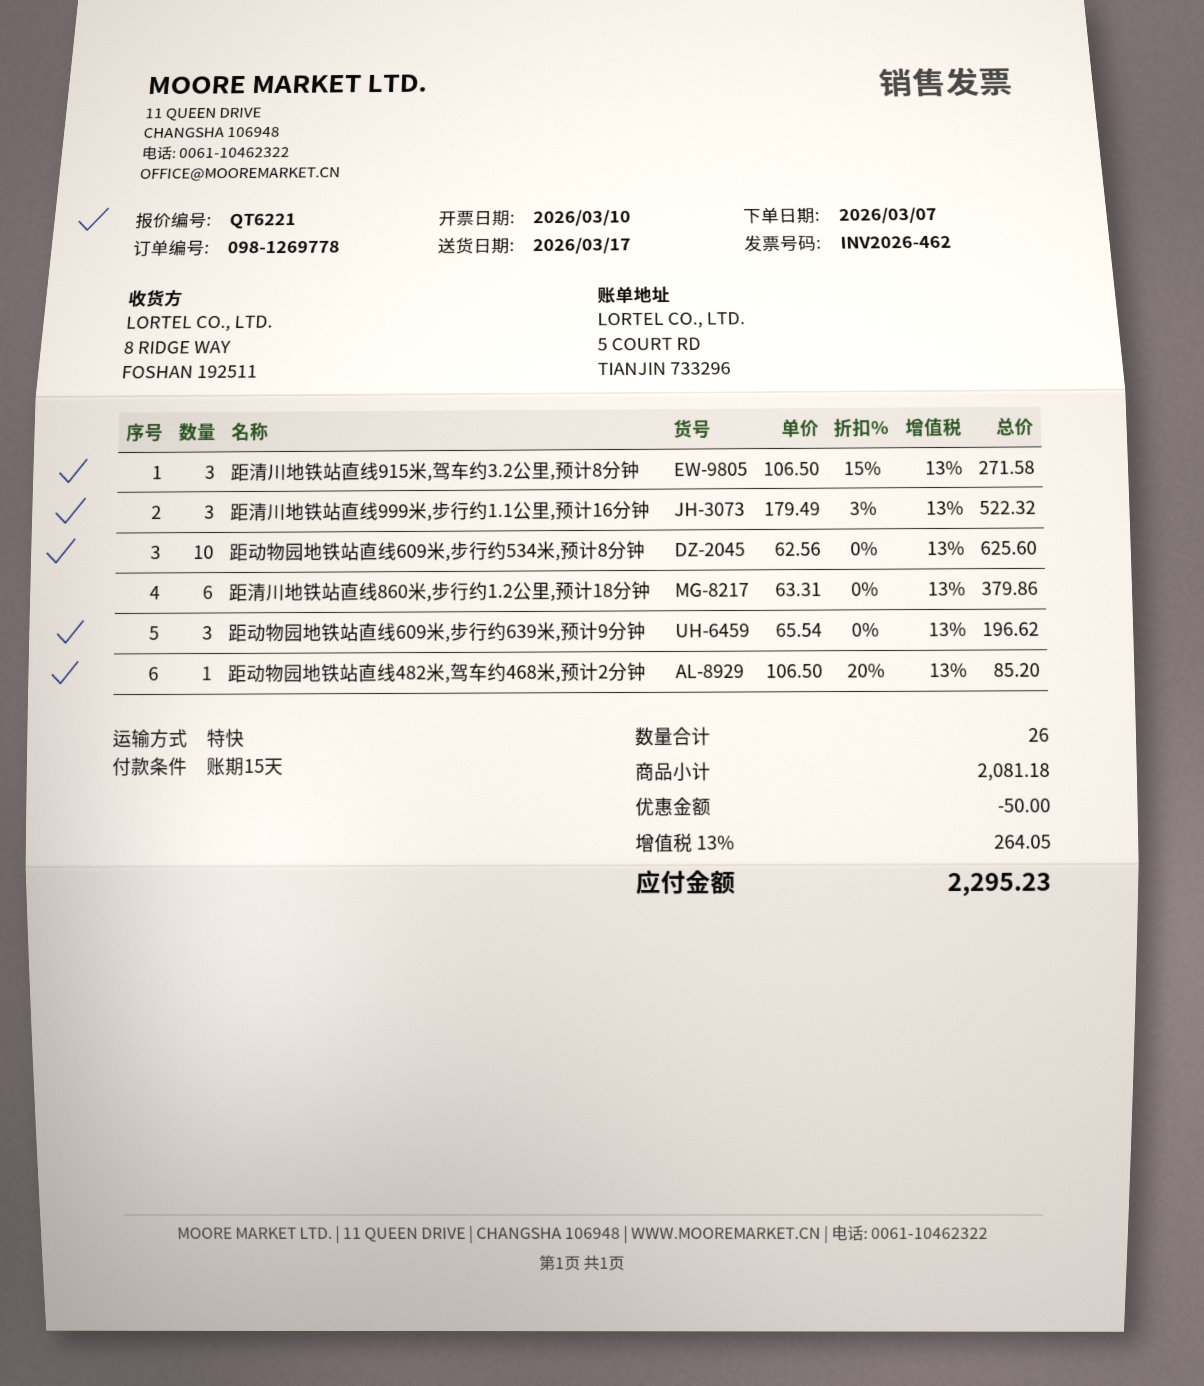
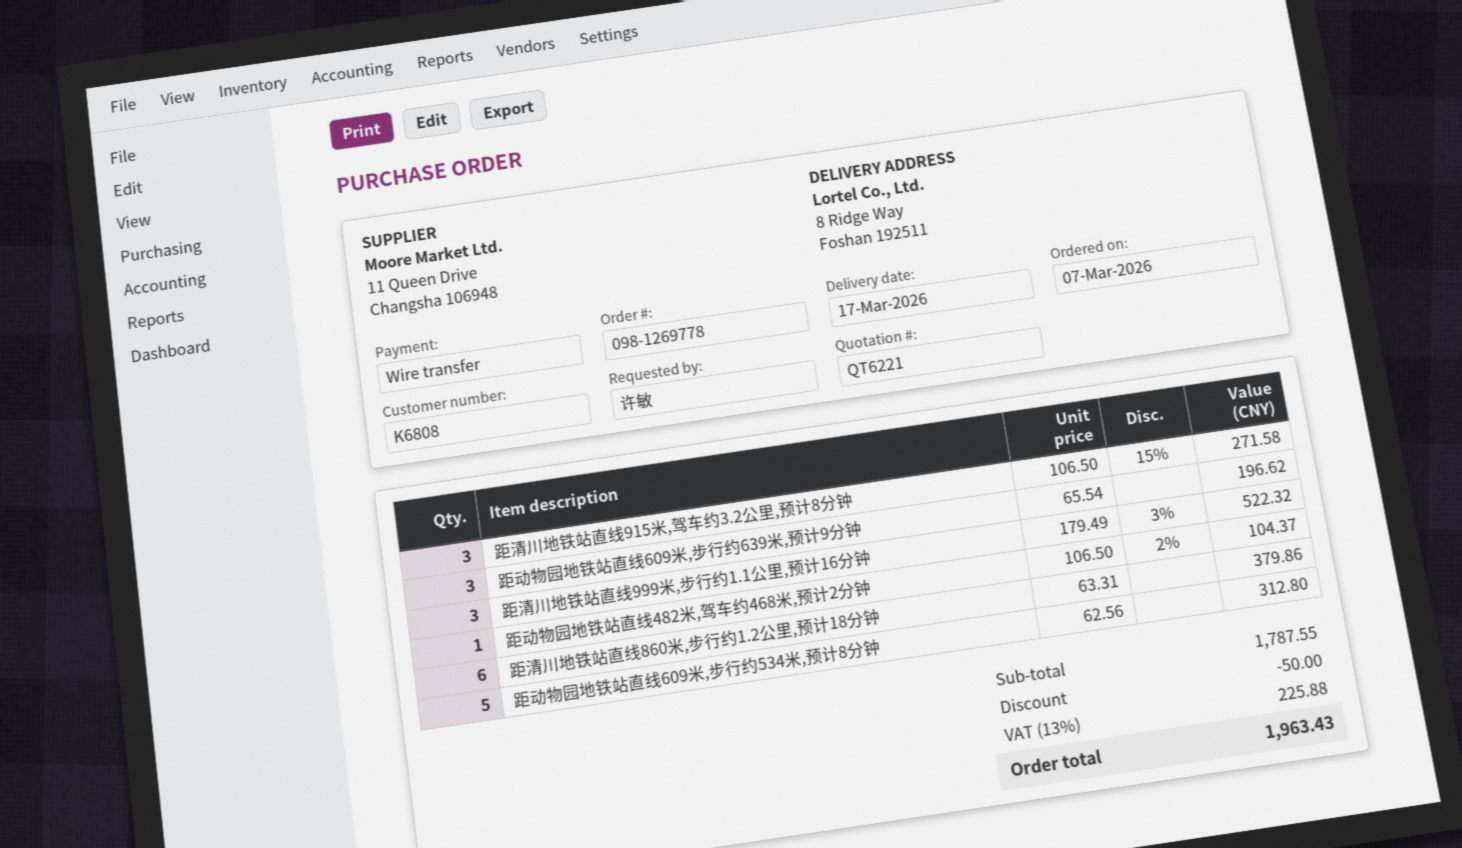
距动物园地铁站直线609米,步行约534米,预计8分钟: 10 x 62.56 = 625.60 -> 5 x 62.56 = 312.80
距动物园地铁站直线482米,驾车约468米,预计2分钟: 1 x 106.50 - 20% = 85.20 -> 1 x 106.50 - 2% = 104.37
subtotal: 2081.18 -> 1787.55
tax: 13% = 264.05 -> 13% = 225.88
total: 2295.23 -> 1963.43

